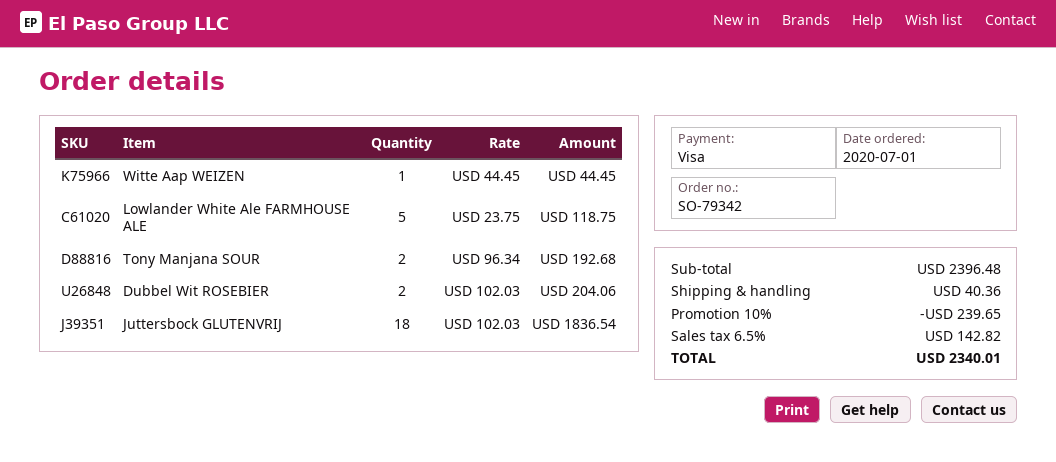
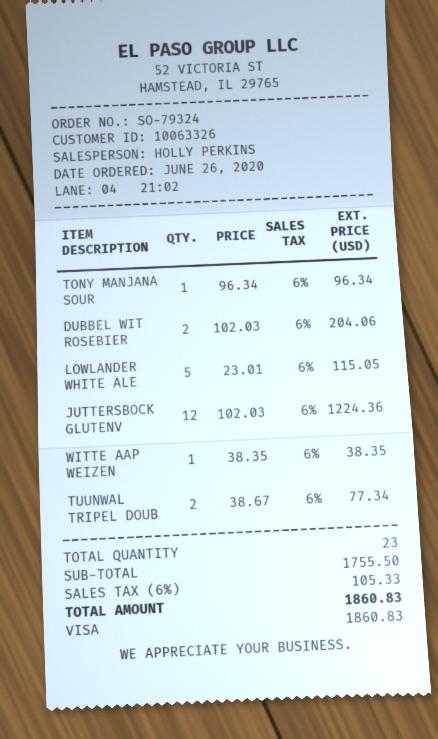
order number: SO-79342 -> SO-79324
order date: 2020-07-01 -> 2020-06-26
Witte Aap WEIZEN: 1 x 44.45 = 44.45 -> 1 x 38.35 = 38.35
Lowlander White Ale FARMHOUSE ALE: 5 x 23.75 = 118.75 -> 5 x 23.01 = 115.05
Tony Manjana SOUR: 2 x 96.34 = 192.68 -> 1 x 96.34 = 96.34
Juttersbock GLUTENVRIJ: 18 x 102.03 = 1836.54 -> 12 x 102.03 = 1224.36
TUUNWAL TRIPEL DOUB: none -> 2 x 38.67 = 77.34
subtotal: 2396.48 -> 1755.50
discount: 10% = 239.65 -> none
shipping: 40.36 -> none
tax: 6.5% = 142.82 -> 6% = 105.33
total: 2340.01 -> 1860.83

